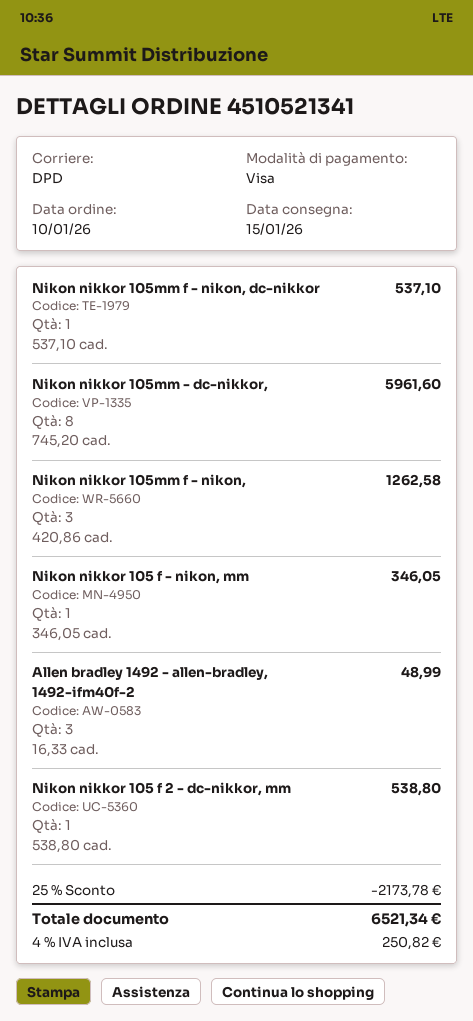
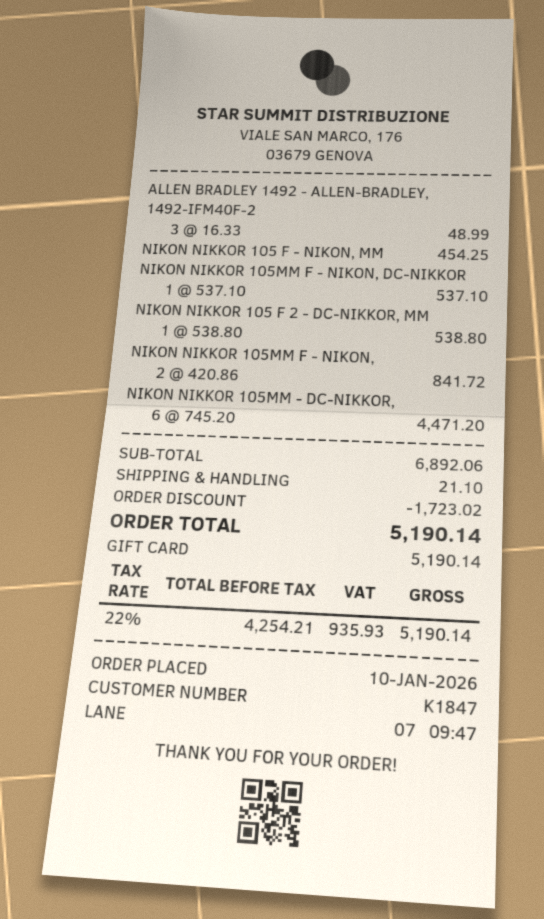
payment method: Visa -> gift card
Nikon nikkor 105mm - dc-nikkor,: 8 x 745.20 = 5961.60 -> 6 x 745.20 = 4471.20
Nikon nikkor 105mm f - nikon,: 3 x 420.86 = 1262.58 -> 2 x 420.86 = 841.72
Nikon nikkor 105 f - nikon, mm: 1 x 346.05 = 346.05 -> 1 x 454.25 = 454.25
discount: 2173.78 -> 1723.02
shipping: none -> 21.10
tax: 4% = 250.82 -> 22% = 935.93
total: 6521.34 -> 5190.14

